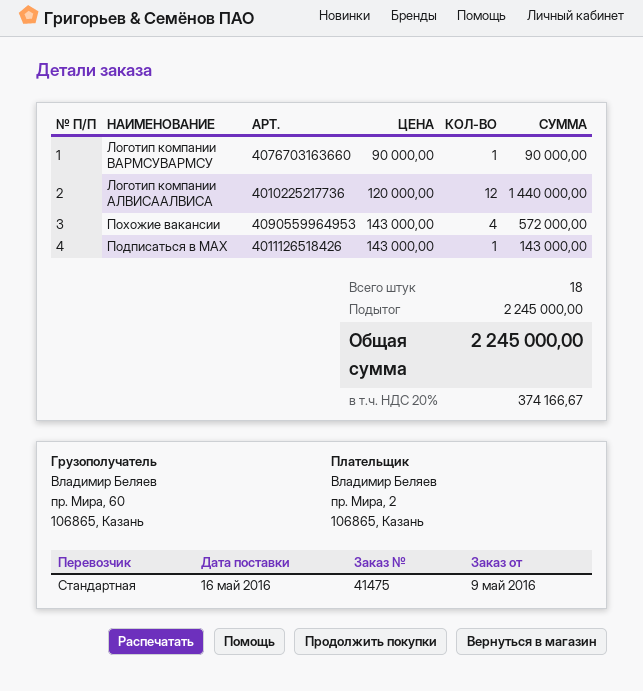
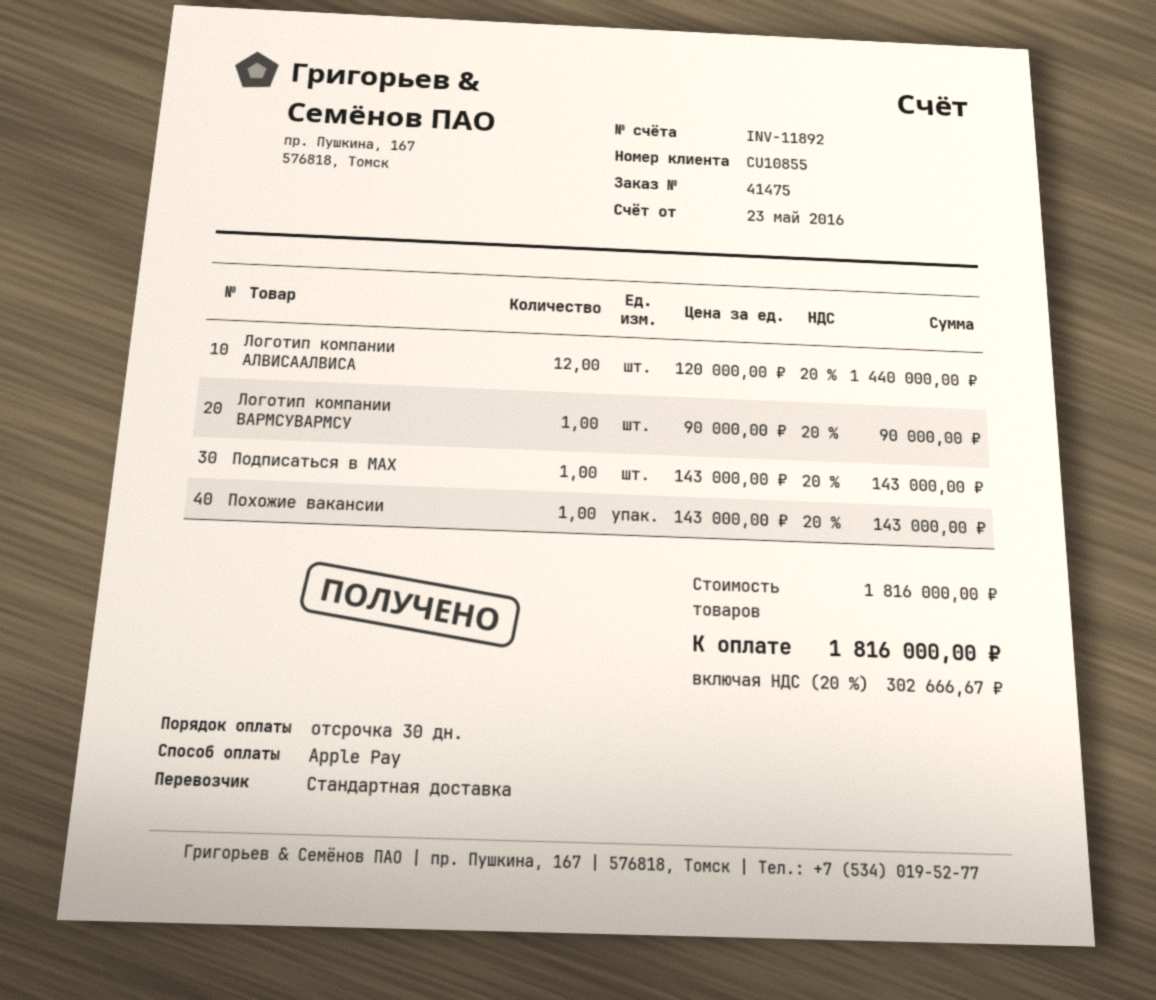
Похожие вакансии: 4 x 143000.00 = 572000.00 -> 1 x 143000.00 = 143000.00
subtotal: 2245000.00 -> 1816000.00
tax: 20% = 374166.67 -> 20% = 302666.67
total: 2245000.00 -> 1816000.00

